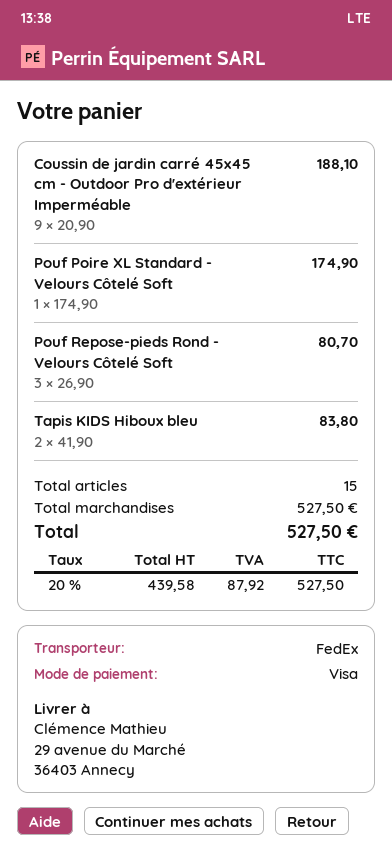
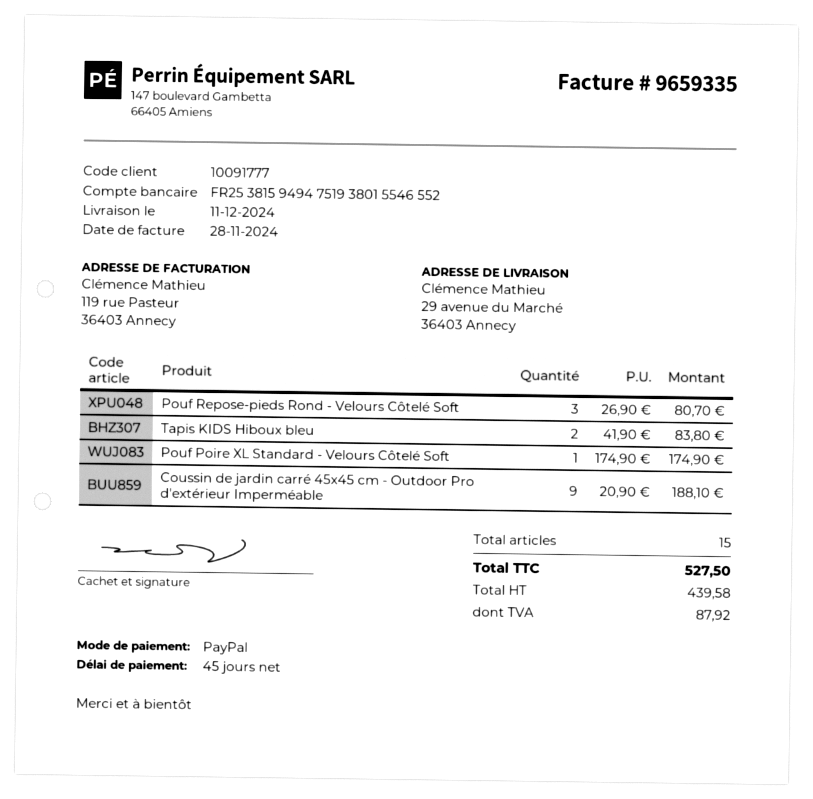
payment method: Visa -> PayPal

